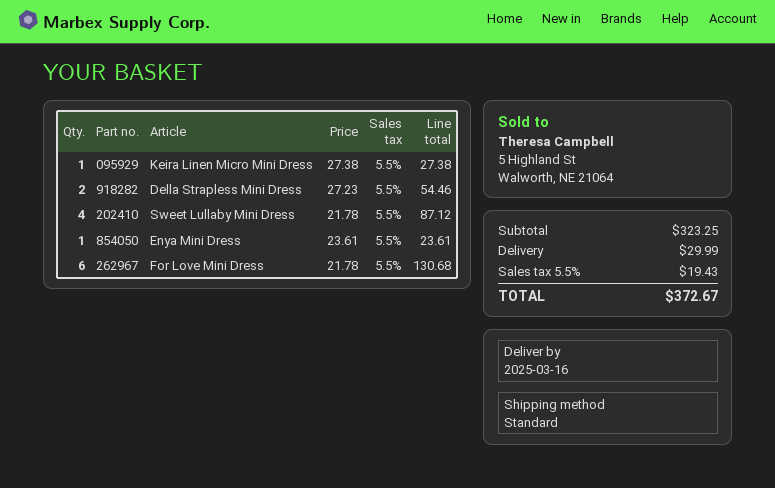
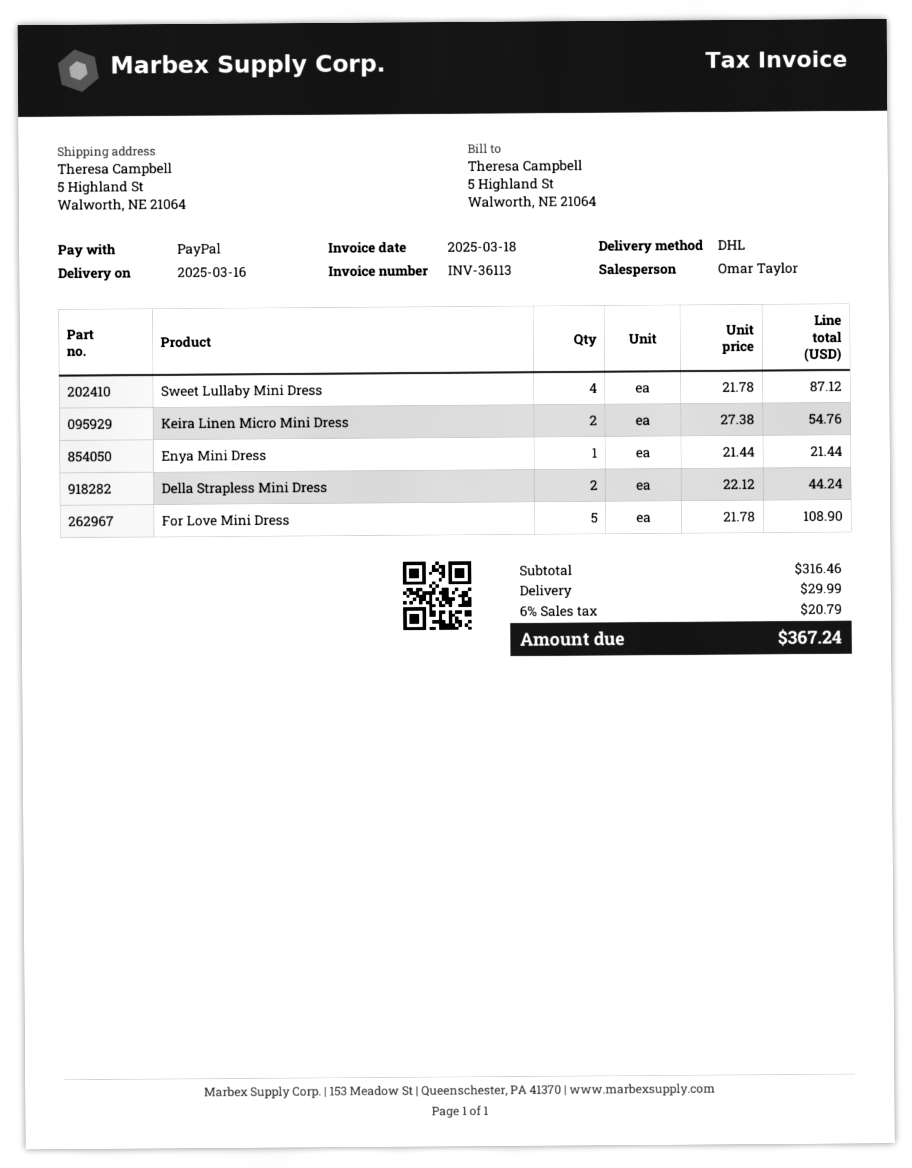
shipping method: standard -> DHL
Keira Linen Micro Mini Dress: 1 x 27.38 = 27.38 -> 2 x 27.38 = 54.76
Della Strapless Mini Dress: 2 x 27.23 = 54.46 -> 2 x 22.12 = 44.24
Enya Mini Dress: 1 x 23.61 = 23.61 -> 1 x 21.44 = 21.44
For Love Mini Dress: 6 x 21.78 = 130.68 -> 5 x 21.78 = 108.90
subtotal: 323.25 -> 316.46
tax: 5.5% = 19.43 -> 6% = 20.79
total: 372.67 -> 367.24

